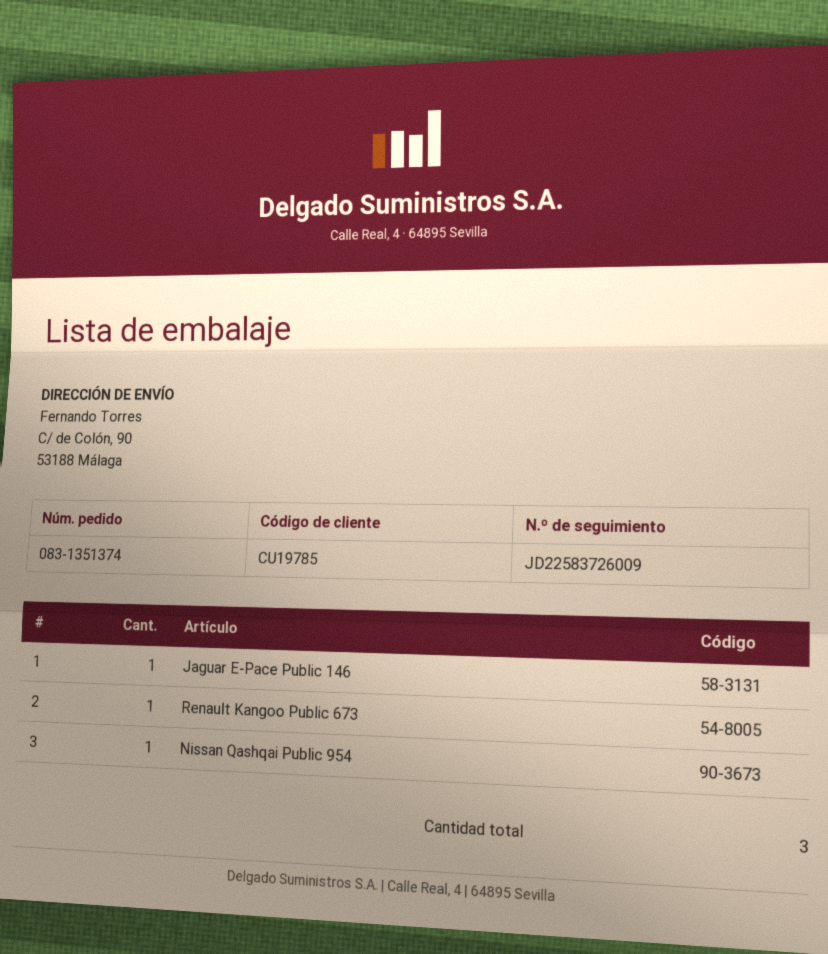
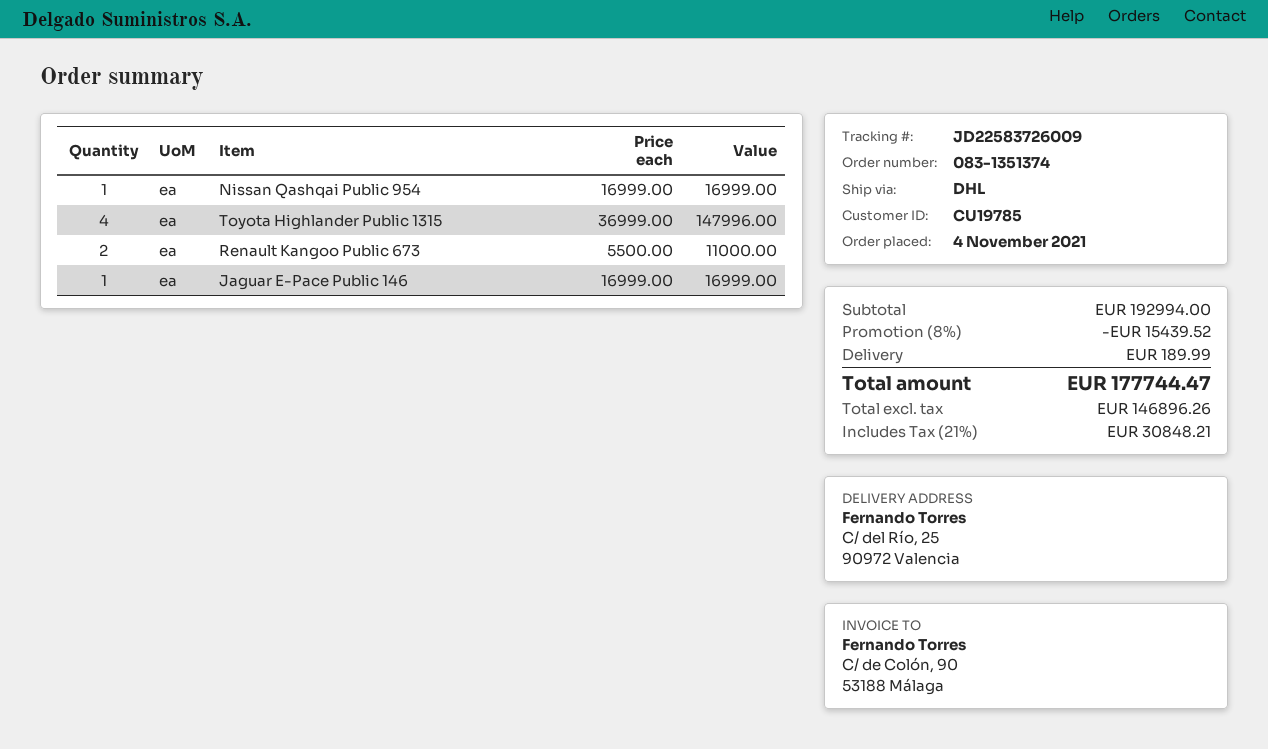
ship to: C/ de Colón, 90, 53188 Málaga -> C/ del Río, 25, 90972 Valencia
Renault Kangoo Public 673: 1 -> 2
Toyota Highlander Public 1315: none -> 4

